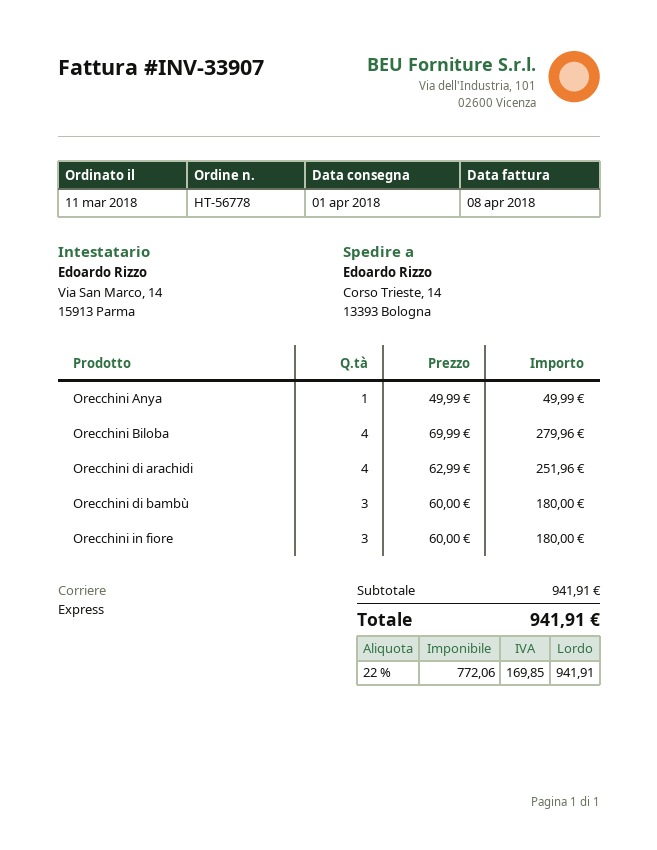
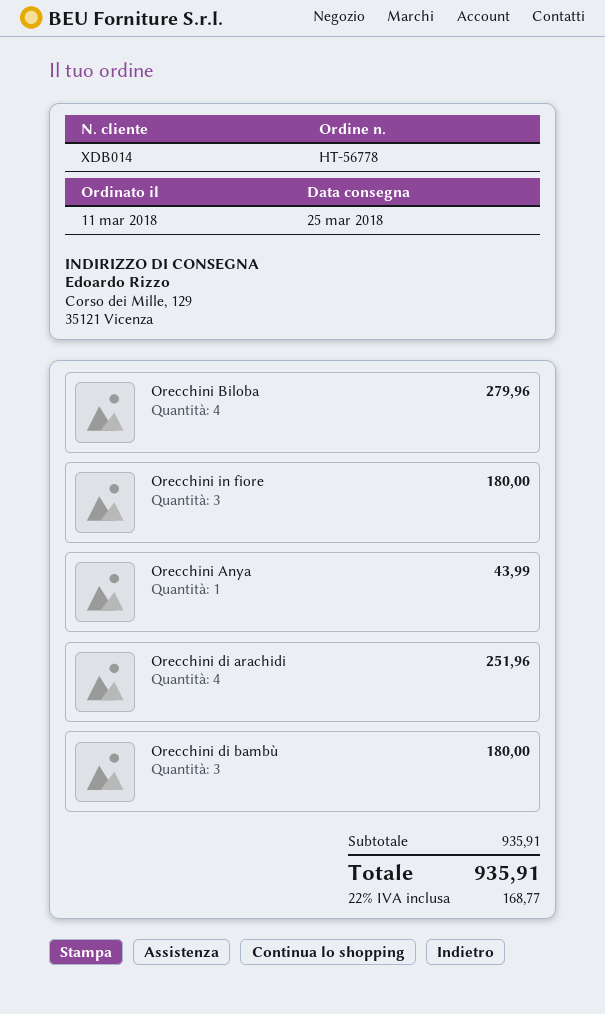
delivery date: 2018-04-01 -> 2018-03-25
ship to: Corso Trieste, 14, 13393 Bologna -> Corso dei Mille, 129, 35121 Vicenza
Orecchini Anya: 1 for 49.99 -> 1 for 43.99
subtotal: 941.91 -> 935.91
tax: 22% = 169.85 -> 22% = 168.77
total: 941.91 -> 935.91

